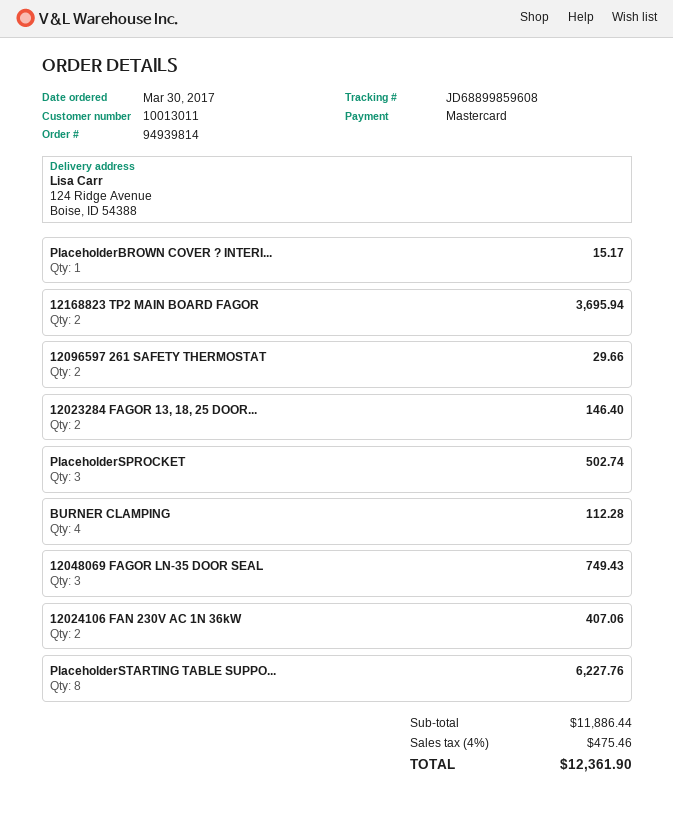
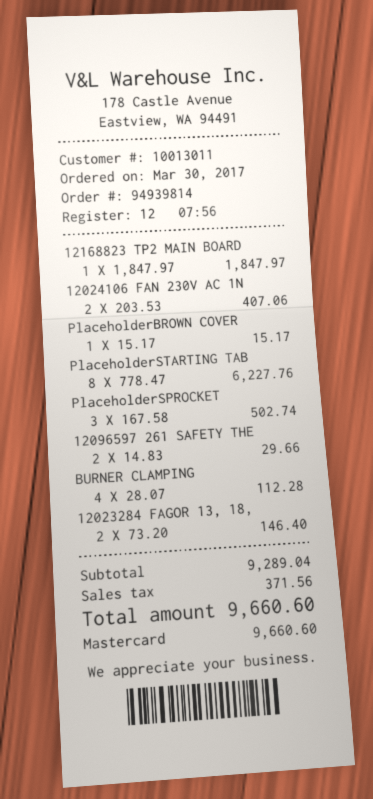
12168823 TP2 MAIN BOARD FAGOR: 2 for 3695.94 -> 1 for 1847.97
12048069 FAGOR LN-35 DOOR SEAL: 3 for 749.43 -> none
subtotal: 11886.44 -> 9289.04
tax: 475.46 -> 371.56
total: 12361.90 -> 9660.60

